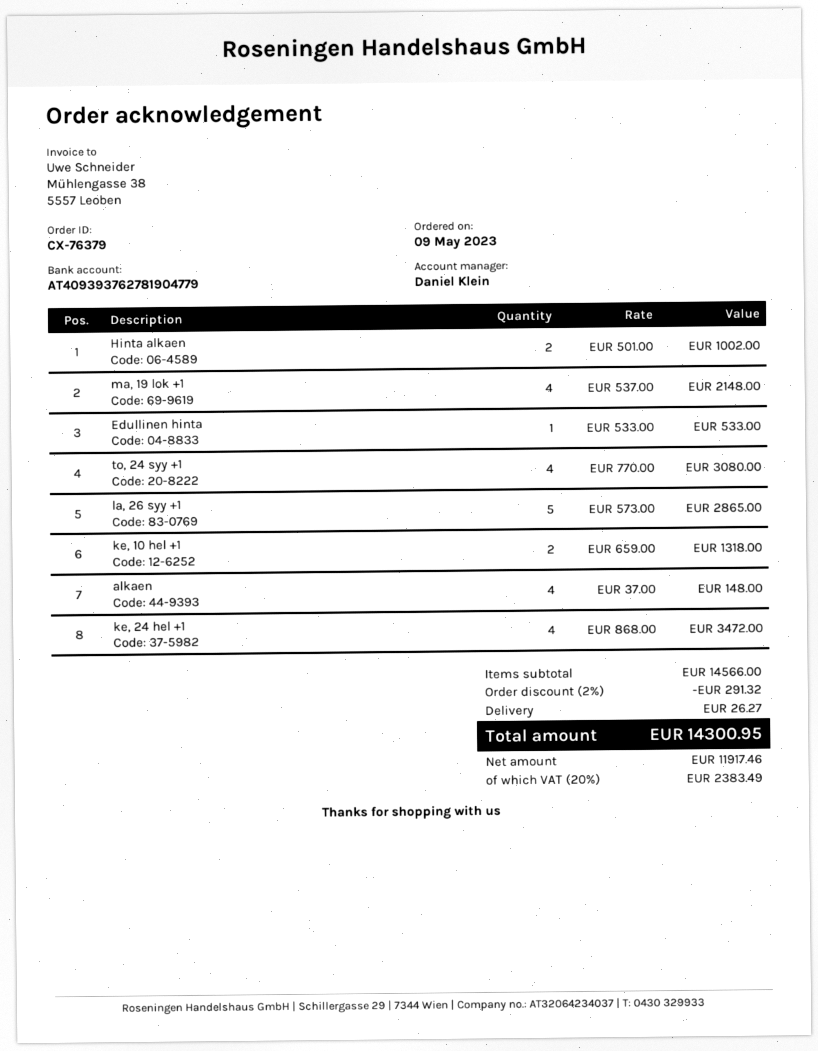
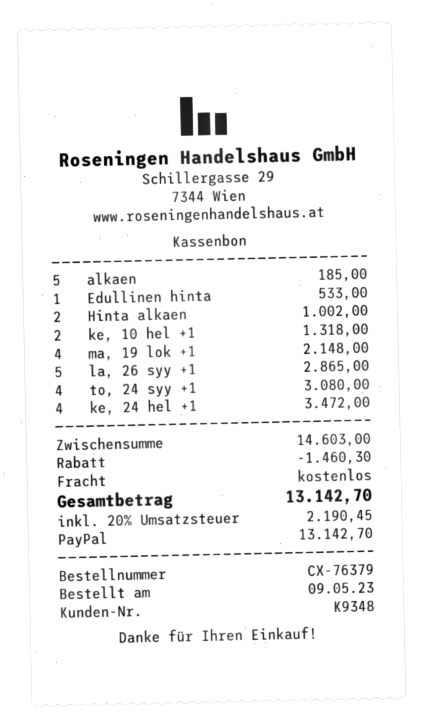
alkaen: 4 for 148.00 -> 5 for 185.00
subtotal: 14566.00 -> 14603.00
discount: 291.32 -> 1460.30
shipping: 26.27 -> 0.00
tax: 20% = 2383.49 -> 20% = 2190.45
total: 14300.95 -> 13142.70

